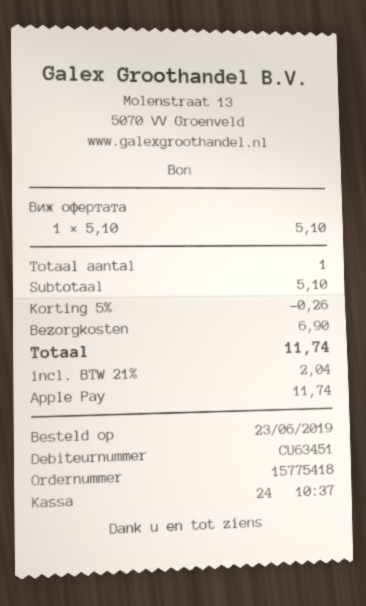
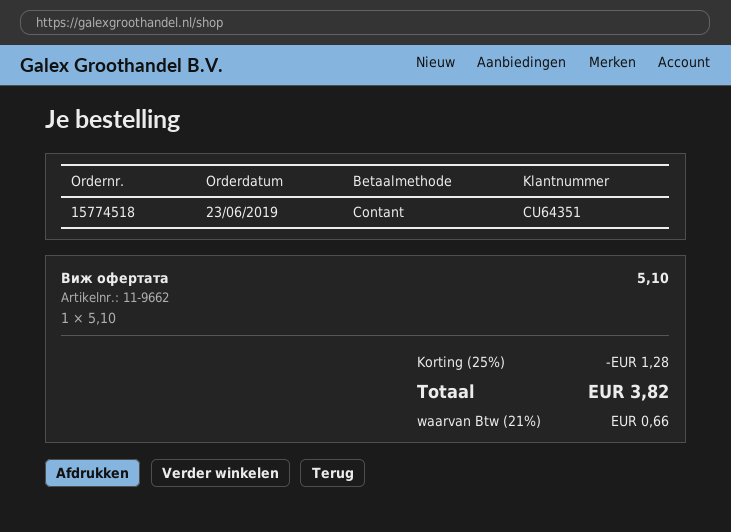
order number: 15775418 -> 15774518
customer number: CU63451 -> CU64351
payment method: Apple Pay -> cash
discount: 5% = 0.26 -> 25% = 1.28
shipping: 6.90 -> none
tax: 21% = 2.04 -> 21% = 0.66
total: 11.74 -> 3.82

